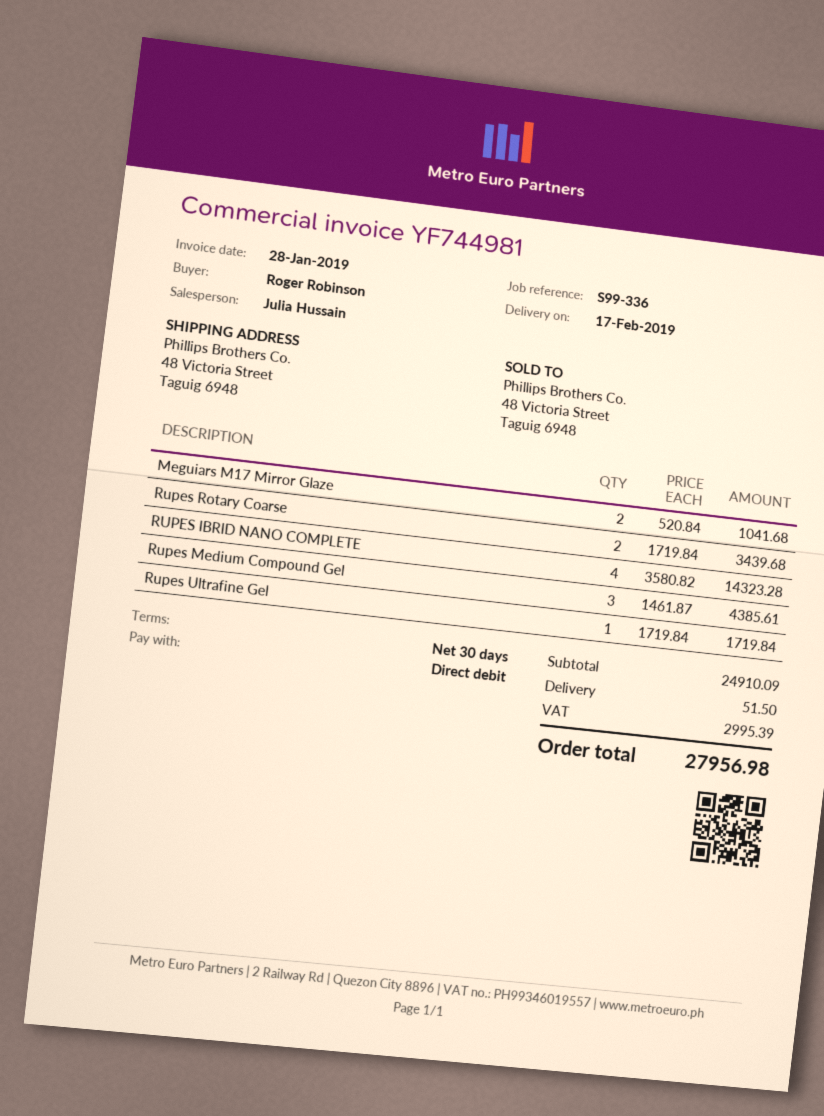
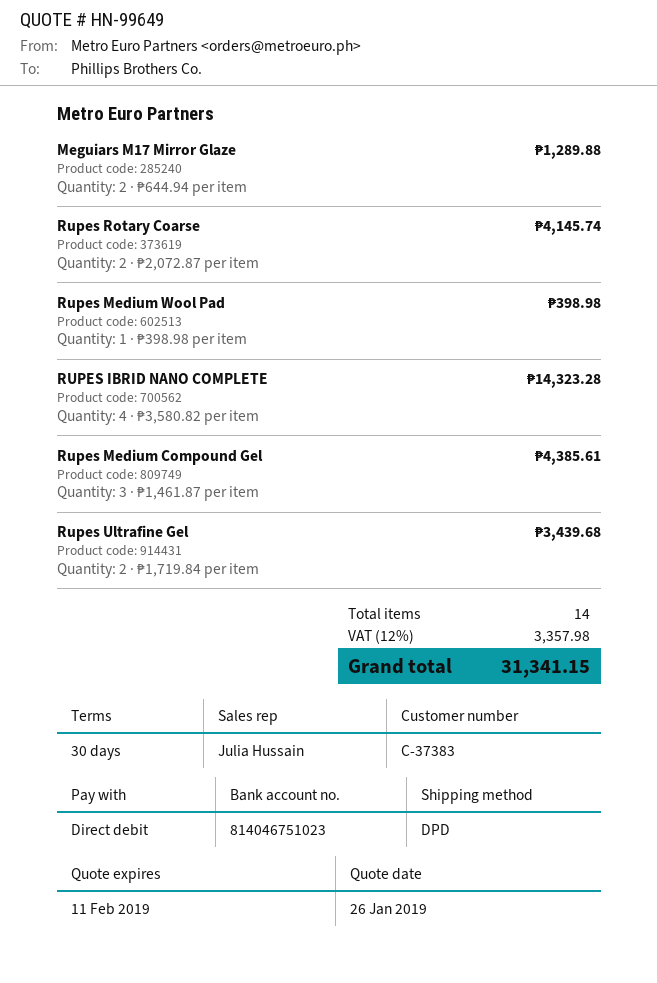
Meguiars M17 Mirror Glaze: 2 x 520.84 = 1041.68 -> 2 x 644.94 = 1289.88
Rupes Rotary Coarse: 2 x 1719.84 = 3439.68 -> 2 x 2072.87 = 4145.74
Rupes Ultrafine Gel: 1 x 1719.84 = 1719.84 -> 2 x 1719.84 = 3439.68
Rupes Medium Wool Pad: none -> 1 x 398.98 = 398.98
shipping: 51.50 -> none
tax: 2995.39 -> 3357.98
total: 27956.98 -> 31341.15

